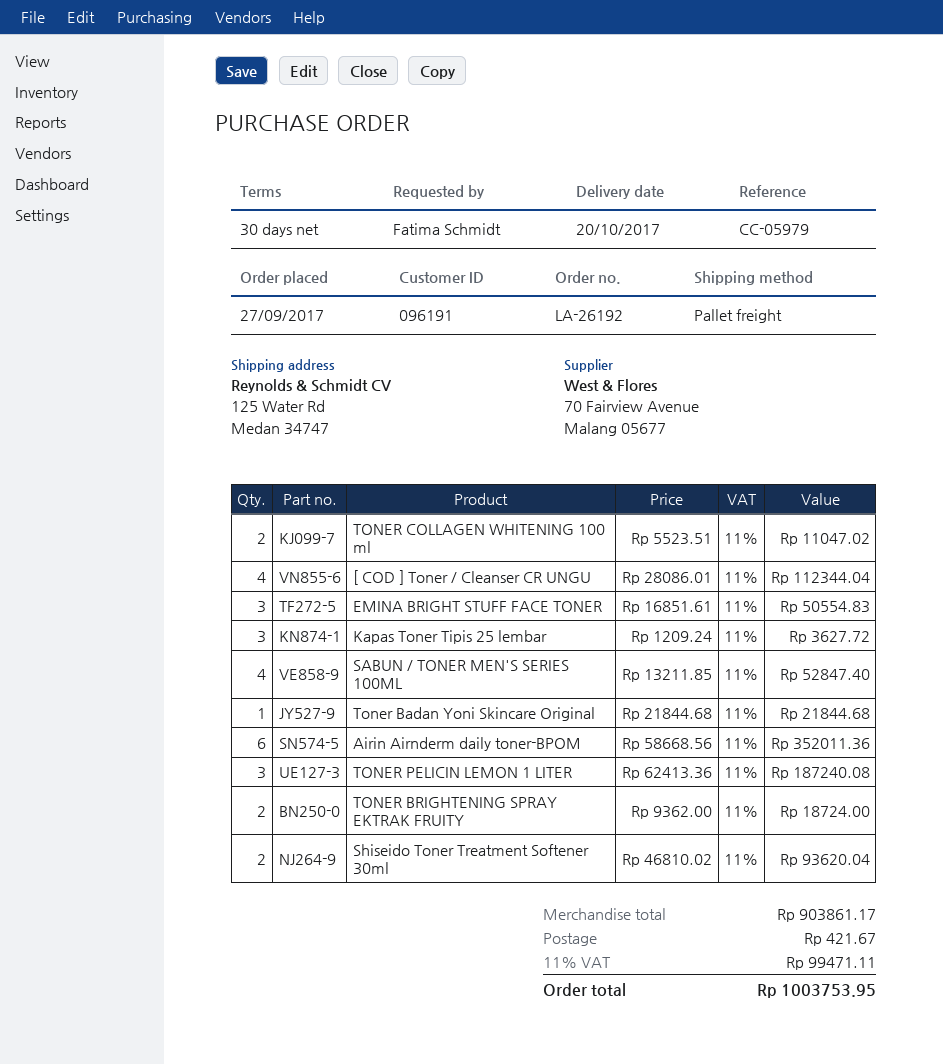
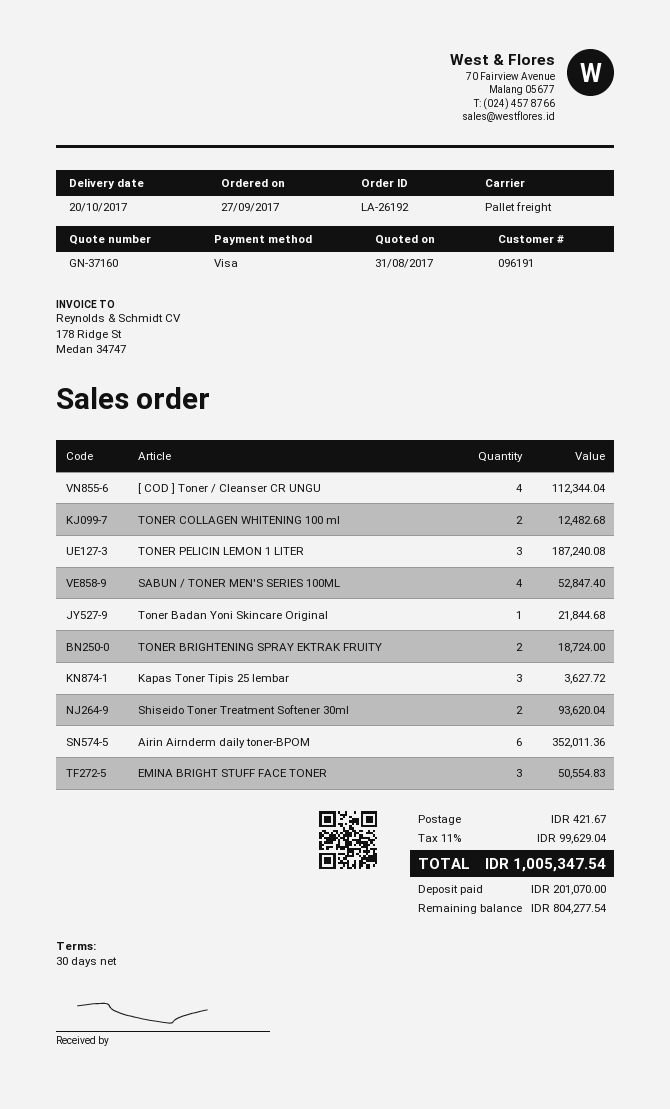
TONER COLLAGEN WHITENING 100 ml: 2 for 11047.02 -> 2 for 12482.68
tax: 11% = 99471.11 -> 11% = 99629.04
total: 1003753.95 -> 1005347.54

